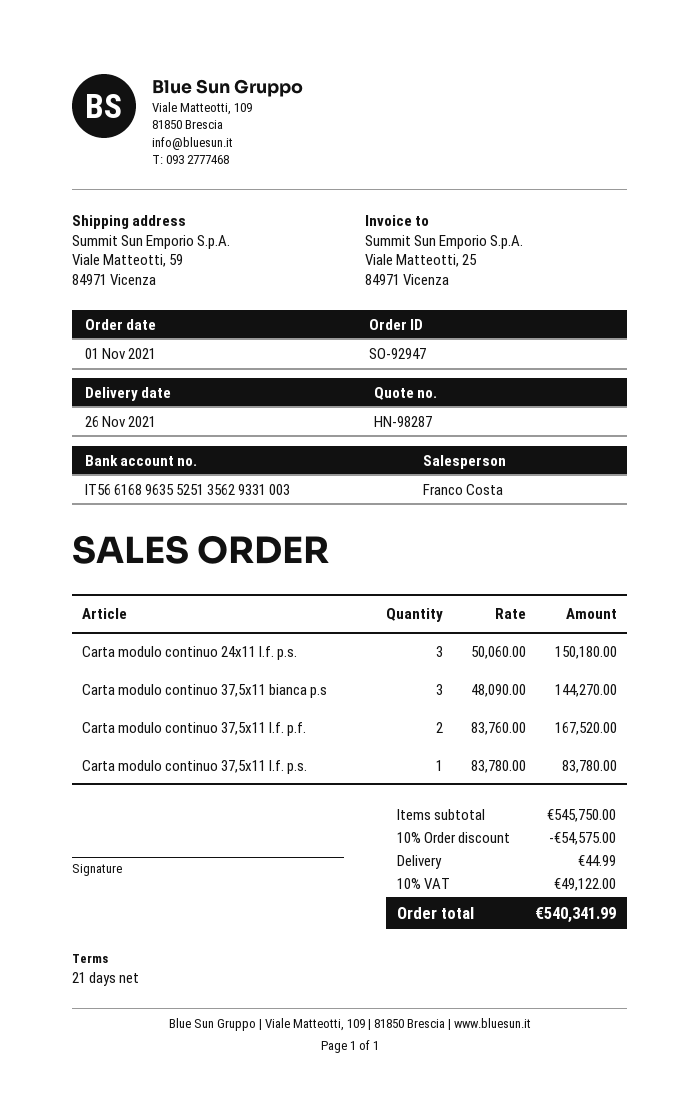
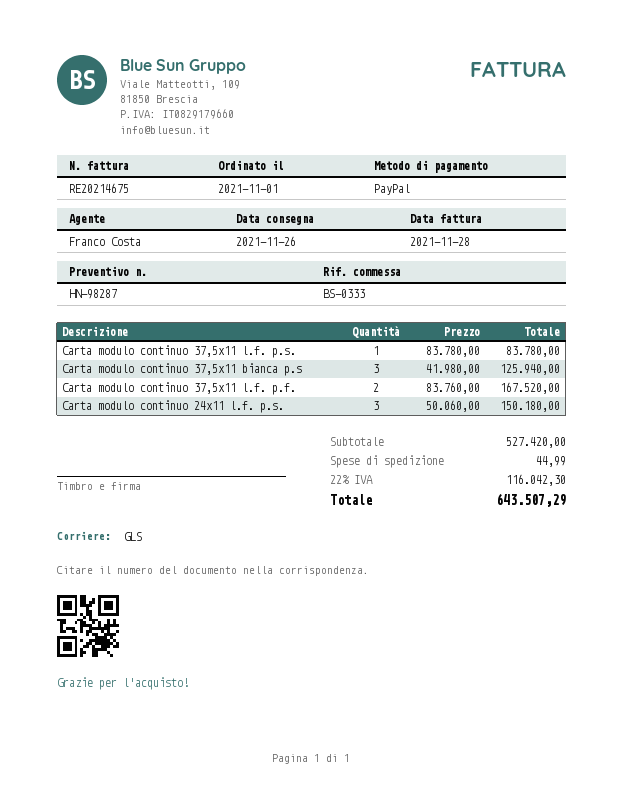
Carta modulo continuo 37,5x11 bianca p.s: 3 x 48090.00 = 144270.00 -> 3 x 41980.00 = 125940.00
subtotal: 545750.00 -> 527420.00
discount: 10% = 54575.00 -> none
tax: 10% = 49122.00 -> 22% = 116042.30
total: 540341.99 -> 643507.29

